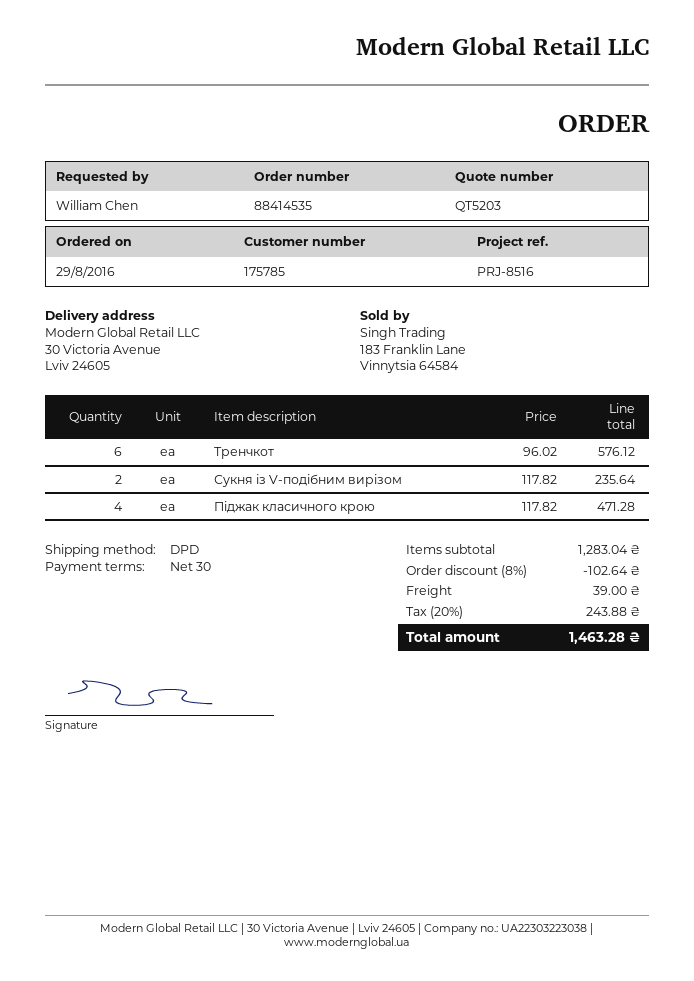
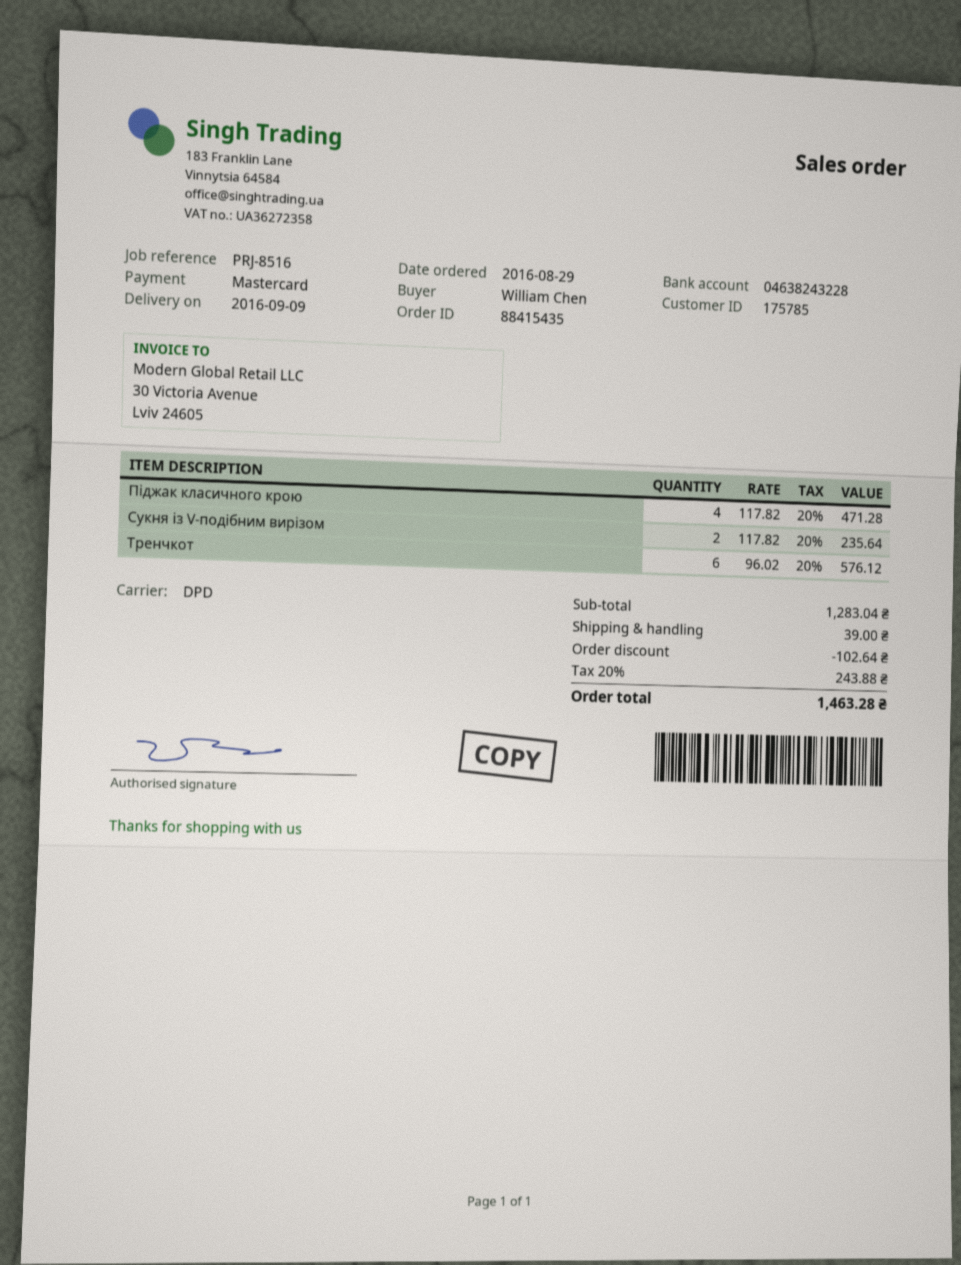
order number: 88414535 -> 88415435

